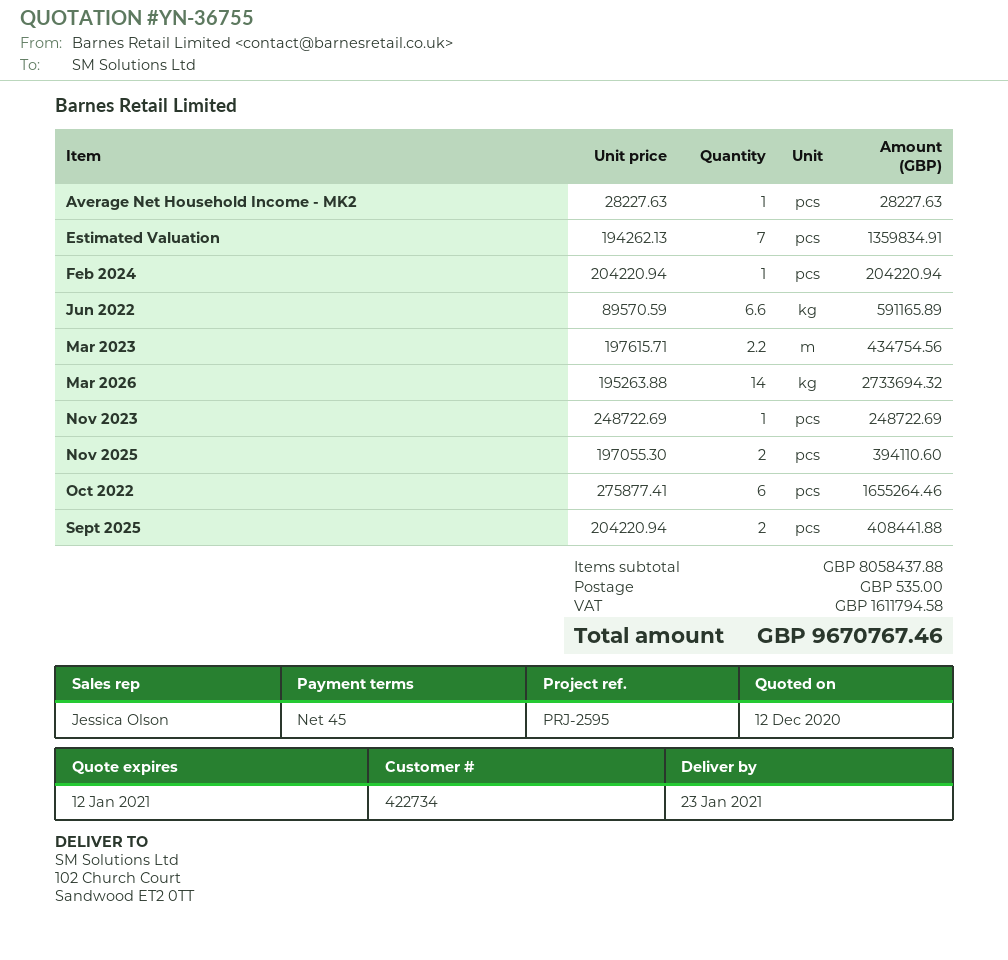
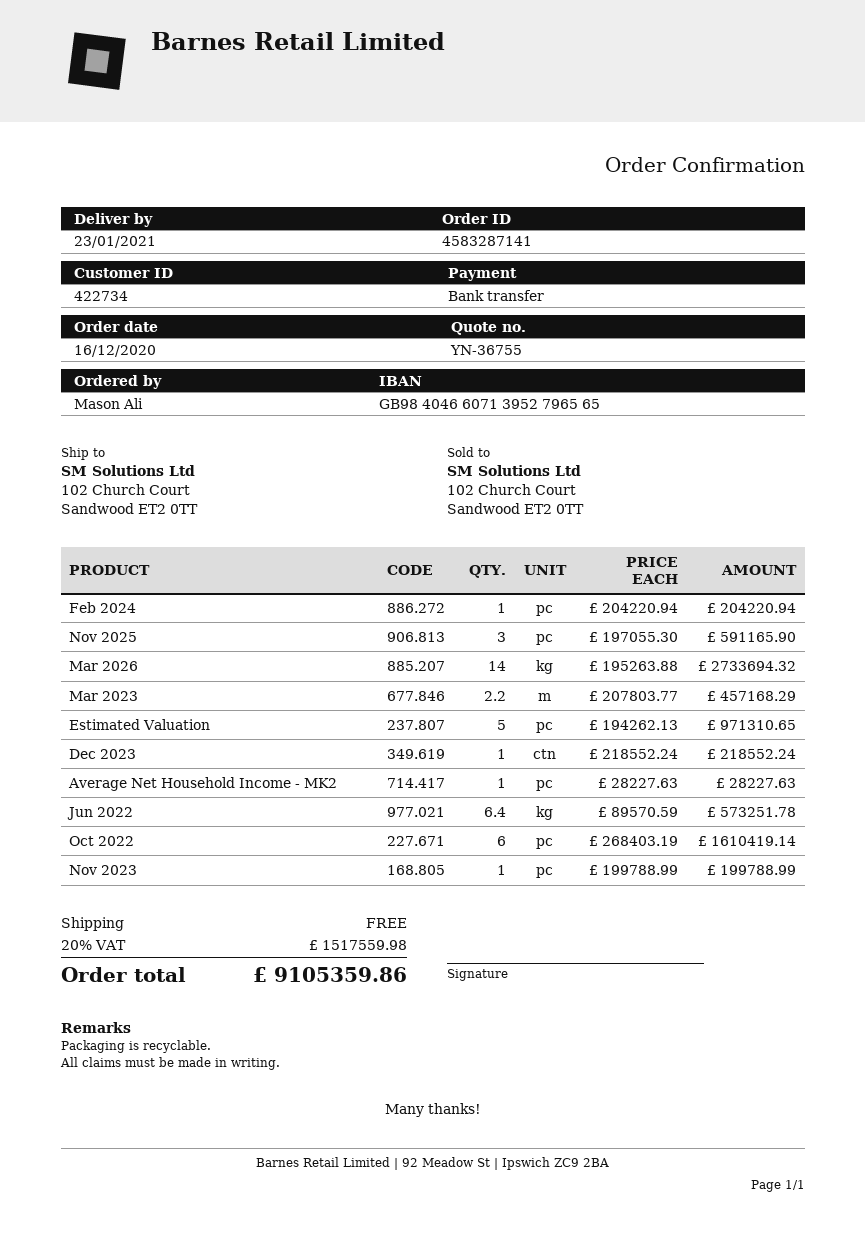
Estimated Valuation: 7 x 194262.13 = 1359834.91 -> 5 x 194262.13 = 971310.65
Jun 2022: 6.6 x 89570.59 = 591165.89 -> 6.4 x 89570.59 = 573251.78
Mar 2023: 2.2 x 197615.71 = 434754.56 -> 2.2 x 207803.77 = 457168.29
Nov 2023: 1 x 248722.69 = 248722.69 -> 1 x 199788.99 = 199788.99
Nov 2025: 2 x 197055.30 = 394110.60 -> 3 x 197055.30 = 591165.90
Oct 2022: 6 x 275877.41 = 1655264.46 -> 6 x 268403.19 = 1610419.14
Sept 2025: 2 x 204220.94 = 408441.88 -> none
Dec 2023: none -> 1 x 218552.24 = 218552.24
shipping: 535.00 -> 0.00
tax: 1611794.58 -> 1517559.98
total: 9670767.46 -> 9105359.86

